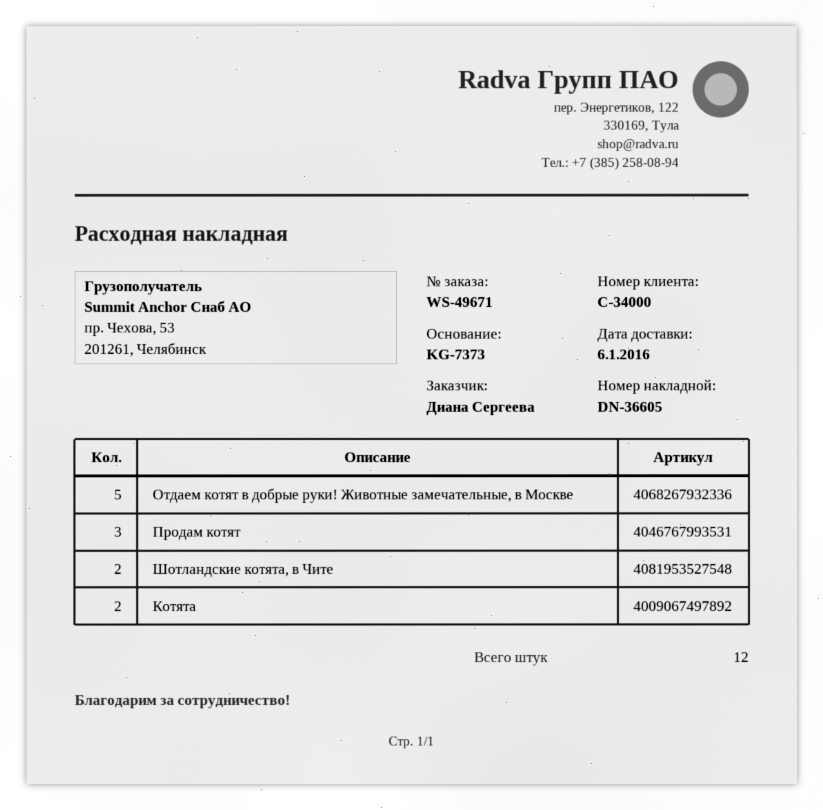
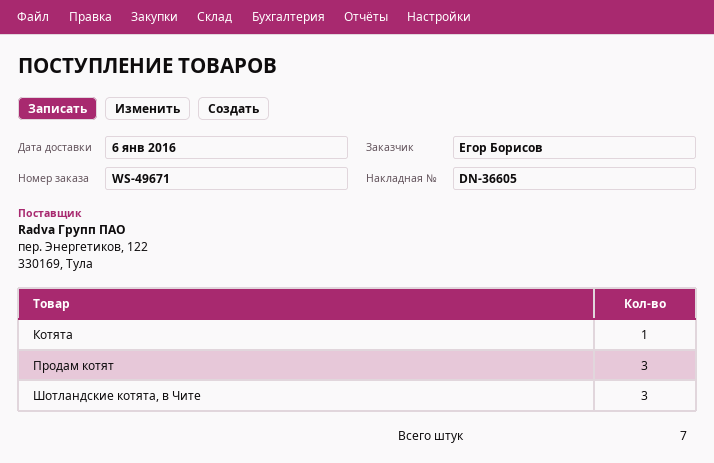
ordered by: Диана Сергеева -> Егор Борисов
Отдаем котят в добрые руки! Животные замечательные, в Москве: 5 -> none
Шотландские котята, в Чите: 2 -> 3
Котята: 2 -> 1
total quantity: 12 -> 7

